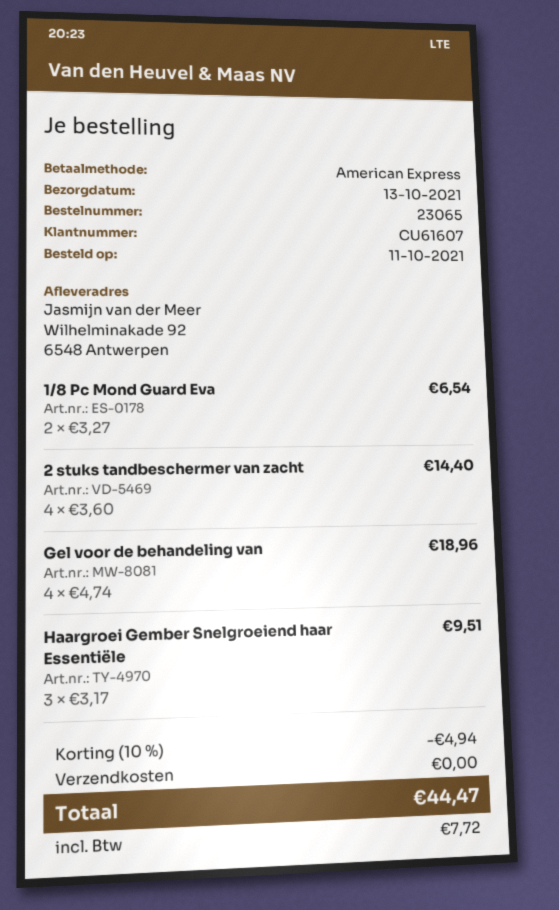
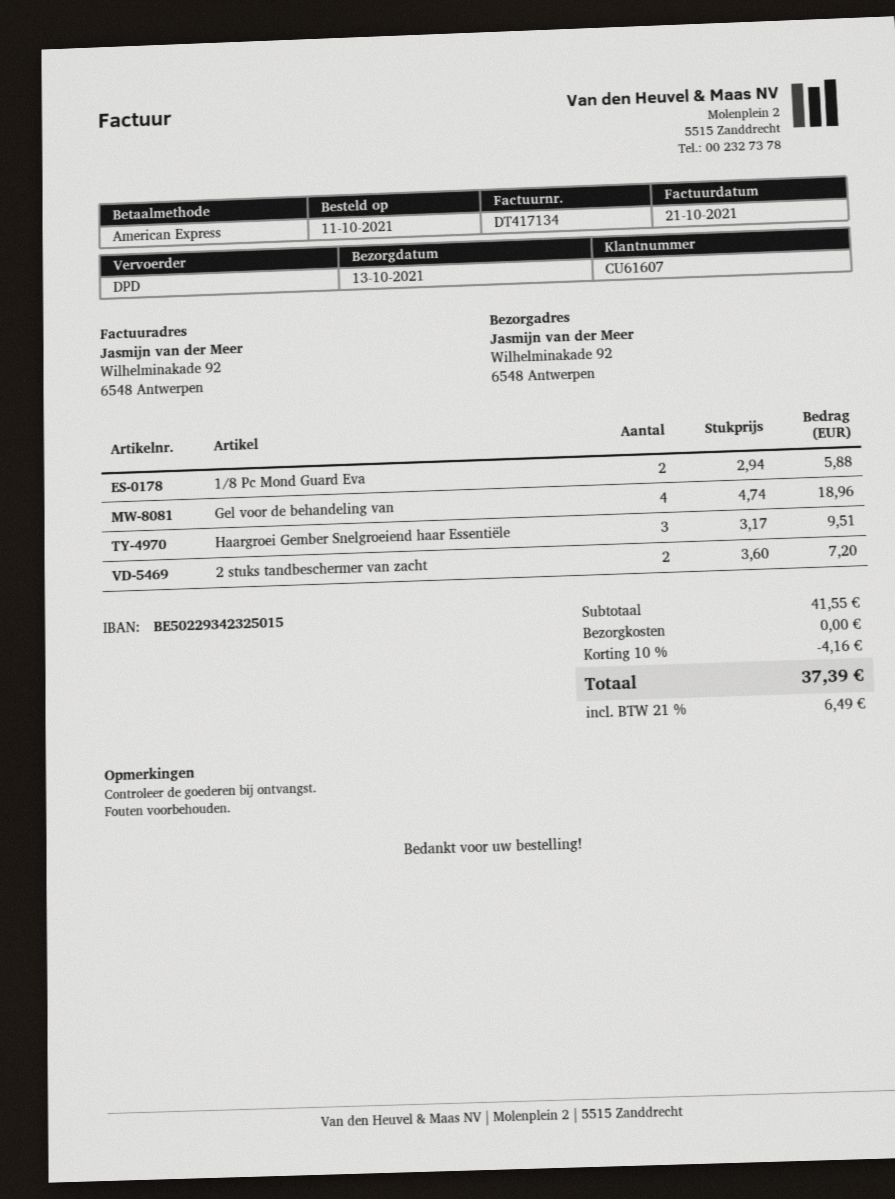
1/8 Pc Mond Guard Eva: 2 x 3.27 = 6.54 -> 2 x 2.94 = 5.88
2 stuks tandbeschermer van zacht: 4 x 3.60 = 14.40 -> 2 x 3.60 = 7.20
discount: 10% = 4.94 -> 10% = 4.16
tax: 7.72 -> 6.49
total: 44.47 -> 37.39

